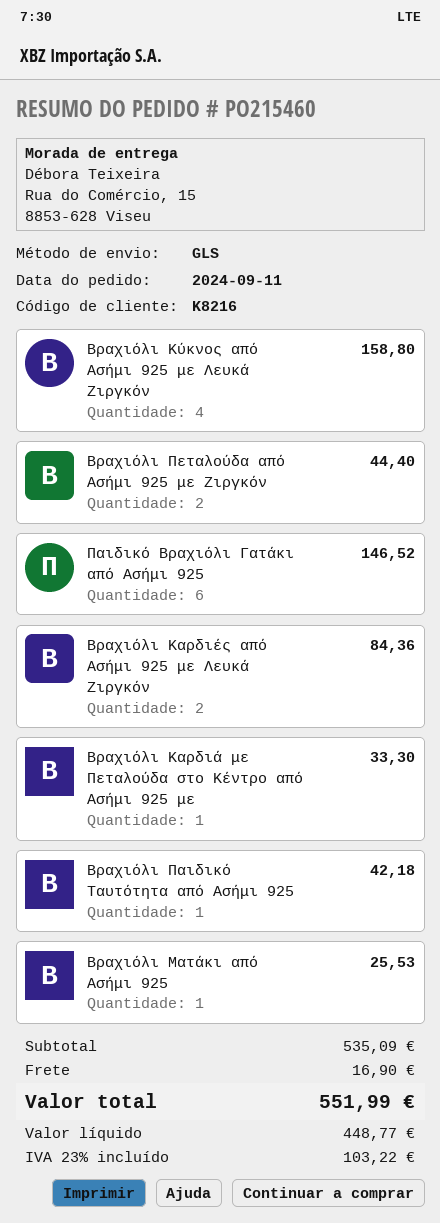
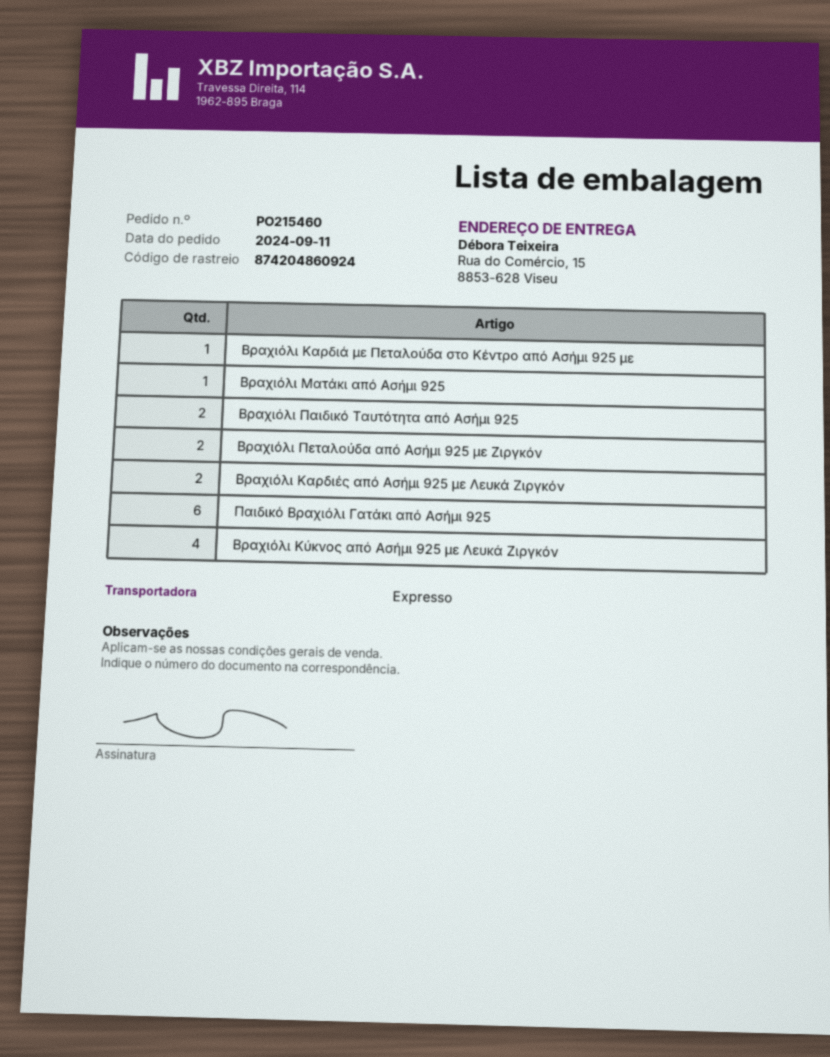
shipping method: GLS -> express
Βραχιόλι Παιδικό Ταυτότητα από Ασήμι 925: 1 -> 2

